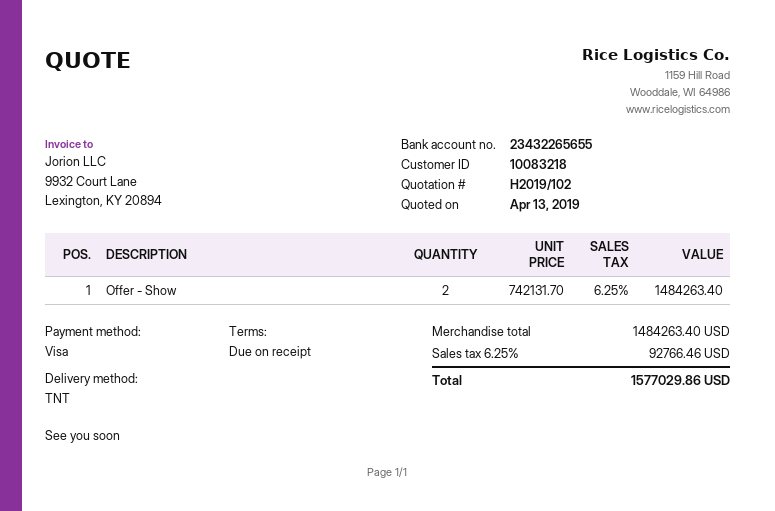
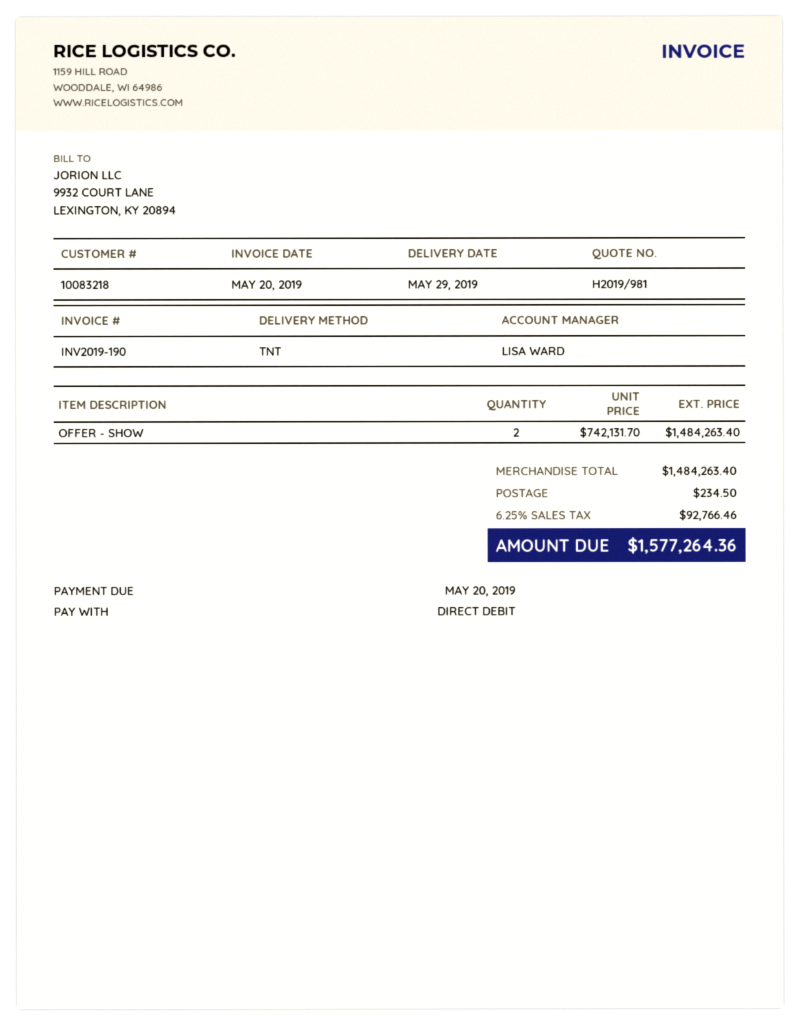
quote number: H2019/102 -> H2019/981
payment method: Visa -> direct debit
shipping: none -> 234.50
total: 1577029.86 -> 1577264.36

